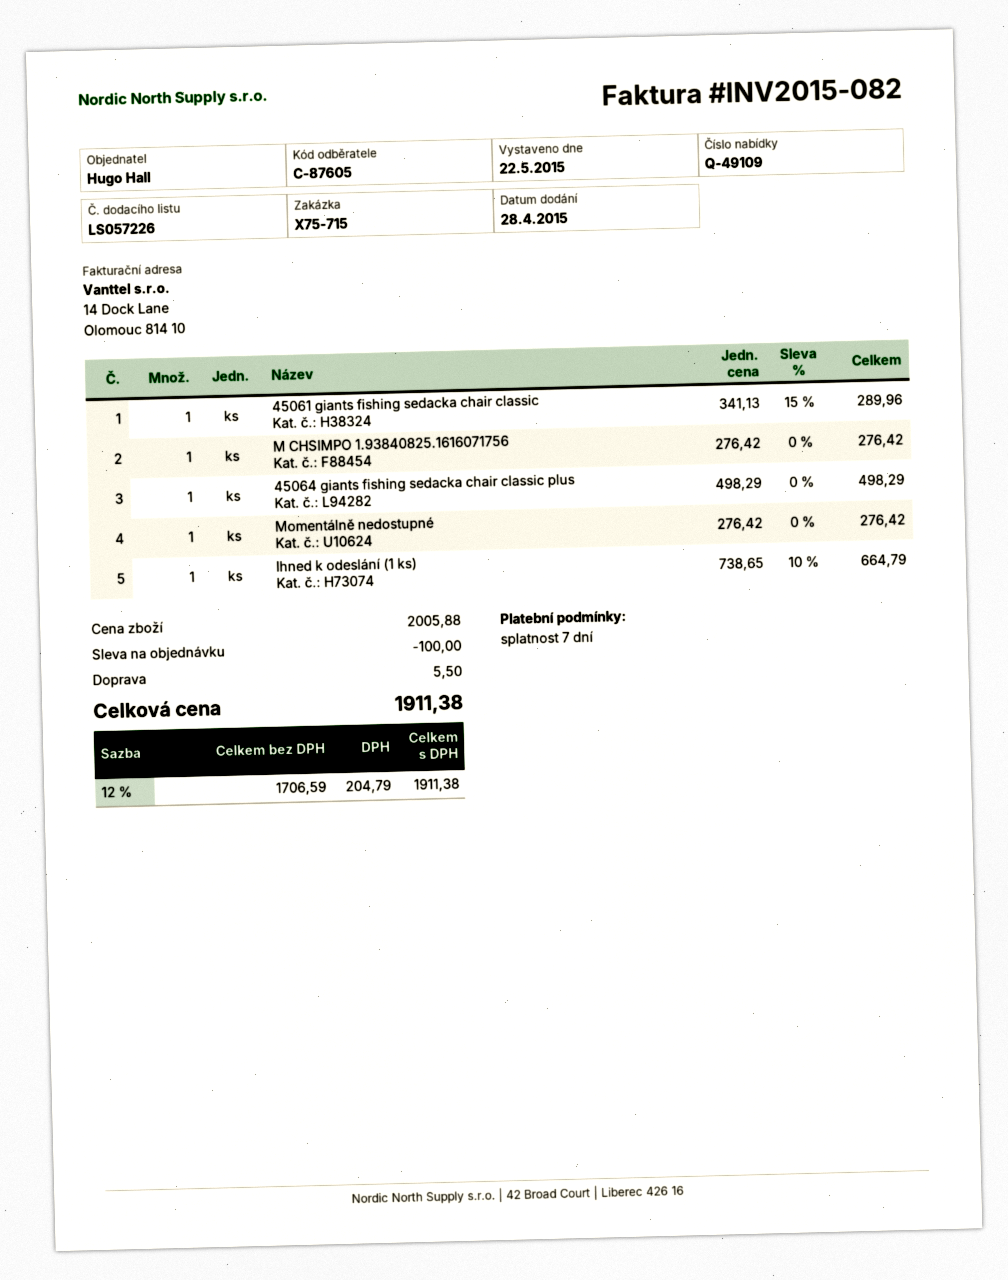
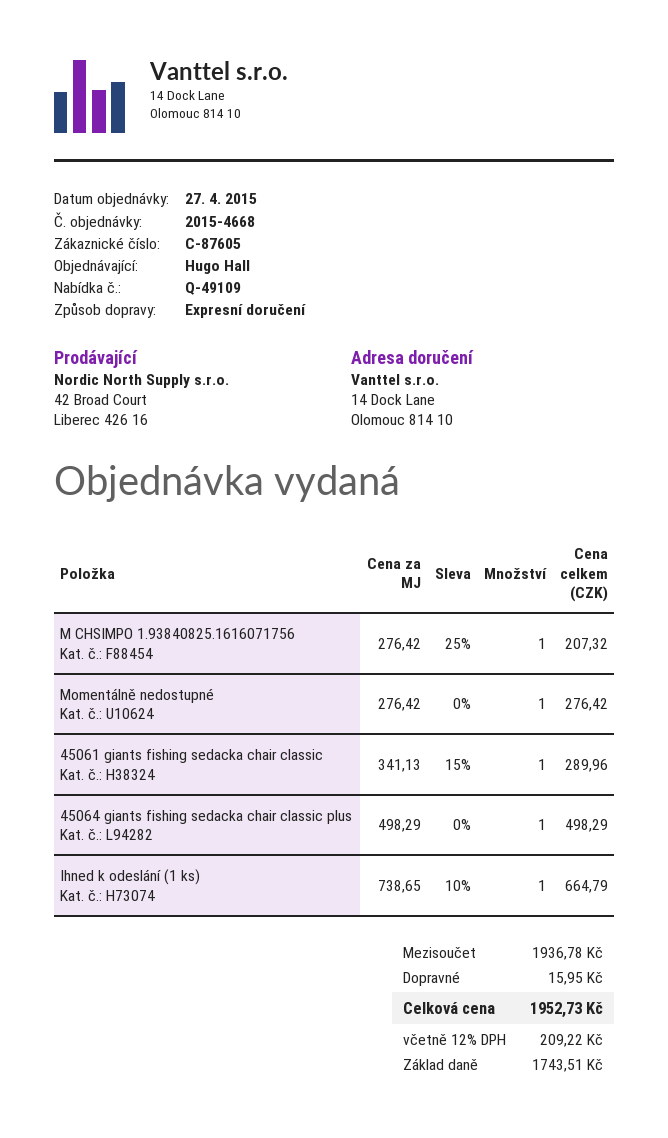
M CHSIMPO 1.93840825.1616071756: 1 x 276.42 = 276.42 -> 1 x 276.42 - 25% = 207.32
subtotal: 2005.88 -> 1936.78
discount: 100.00 -> none
shipping: 5.50 -> 15.95
net: 1706.59 -> 1743.51
tax: 12% = 204.79 -> 12% = 209.22
total: 1911.38 -> 1952.73

